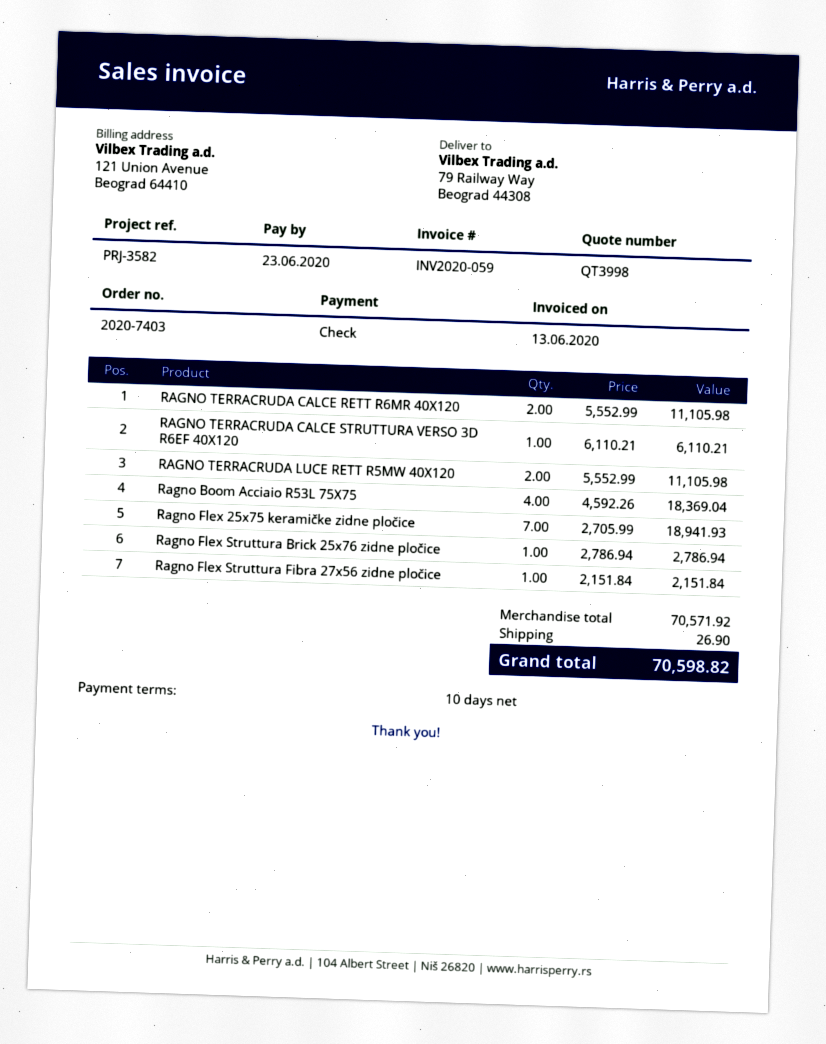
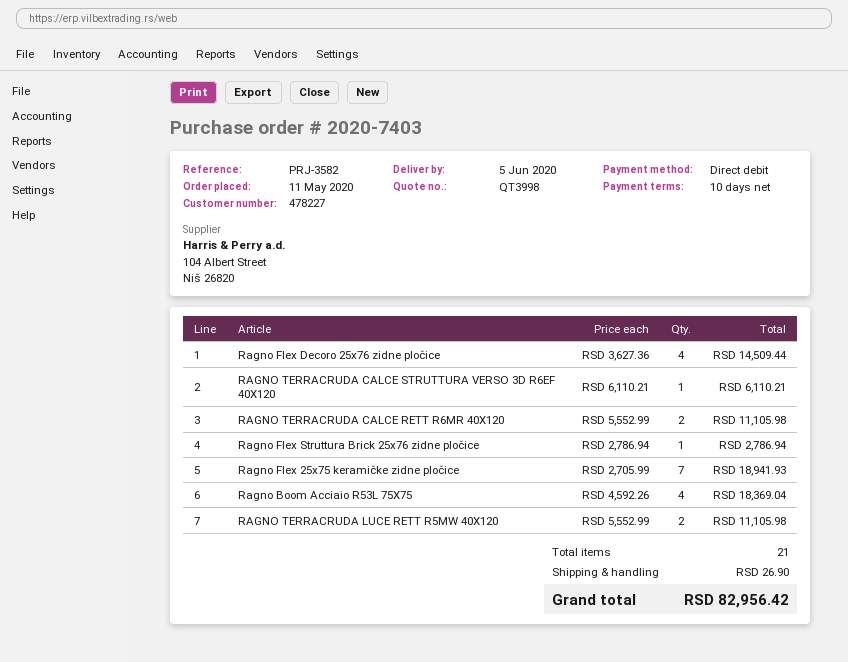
payment method: cheque -> direct debit
Ragno Flex Struttura Fibra 27x56 zidne pločice: 1 x 2151.84 = 2151.84 -> none
Ragno Flex Decoro 25x76 zidne pločice: none -> 4 x 3627.36 = 14509.44
total: 70598.82 -> 82956.42

